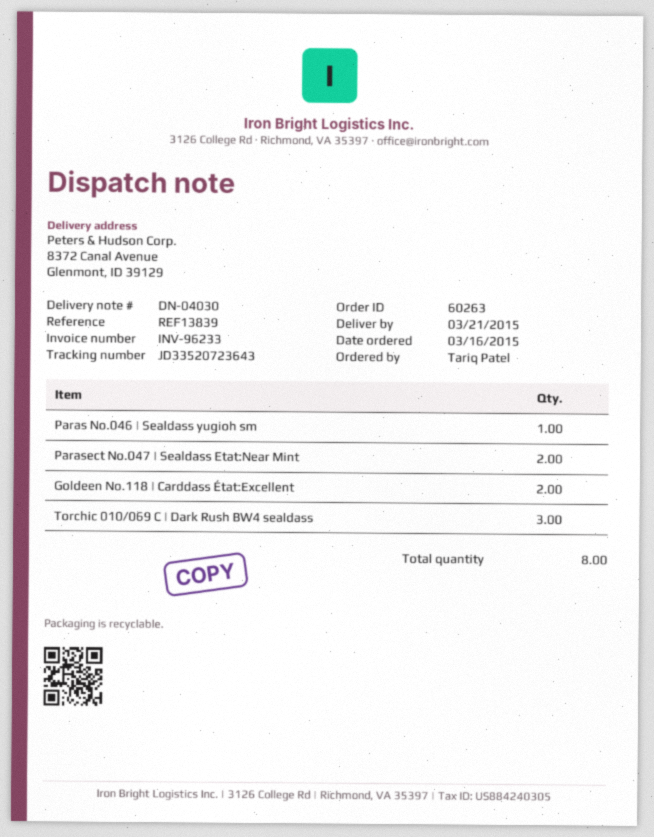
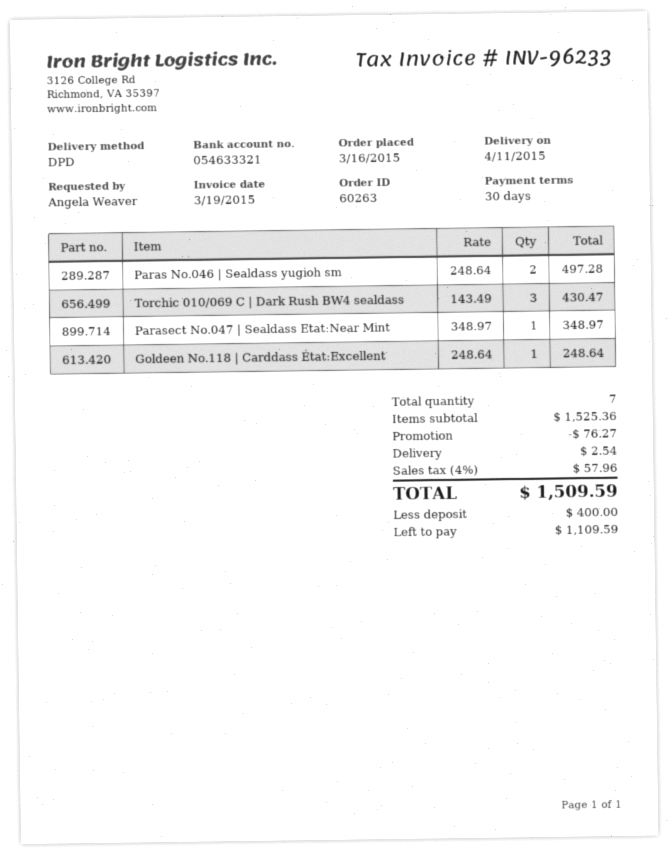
delivery date: 2015-03-21 -> 2015-04-11
ordered by: Tariq Patel -> Angela Weaver
Paras No.046 | Sealdass yugioh sm: 1 -> 2
Parasect No.047 | Sealdass Etat:Near Mint: 2 -> 1
Goldeen No.118 | Carddass État:Excellent: 2 -> 1
total quantity: 8 -> 7

